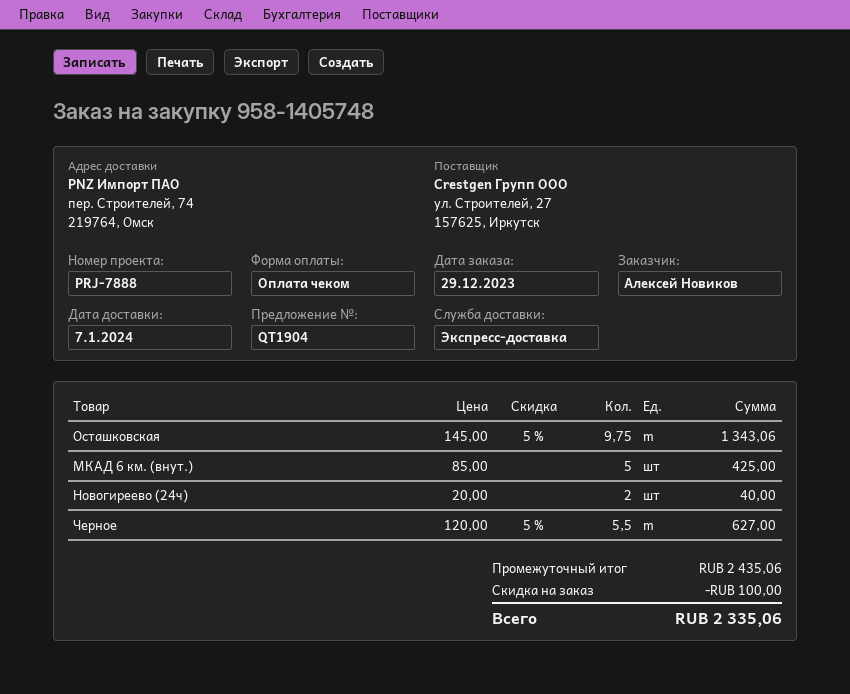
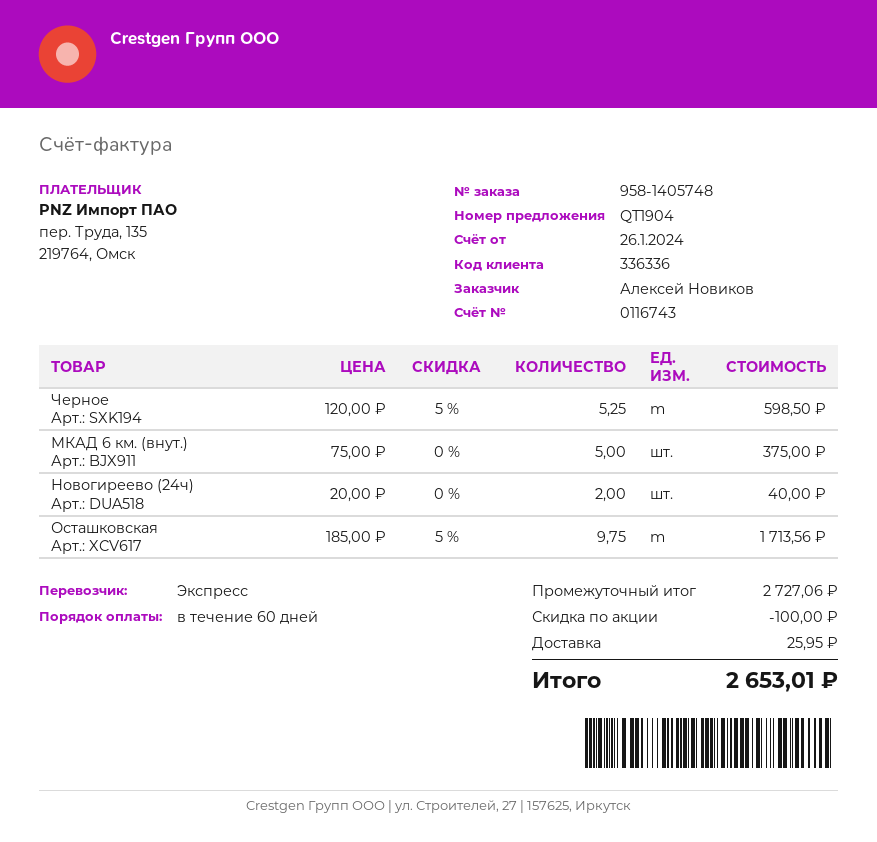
Осташковская: 9.75 x 145.00 - 5% = 1343.06 -> 9.75 x 185.00 - 5% = 1713.56
МКАД 6 км. (внут.): 5 x 85.00 = 425.00 -> 5 x 75.00 = 375.00
Черное: 5.5 x 120.00 - 5% = 627.00 -> 5.25 x 120.00 - 5% = 598.50
subtotal: 2435.06 -> 2727.06
shipping: none -> 25.95
total: 2335.06 -> 2653.01

